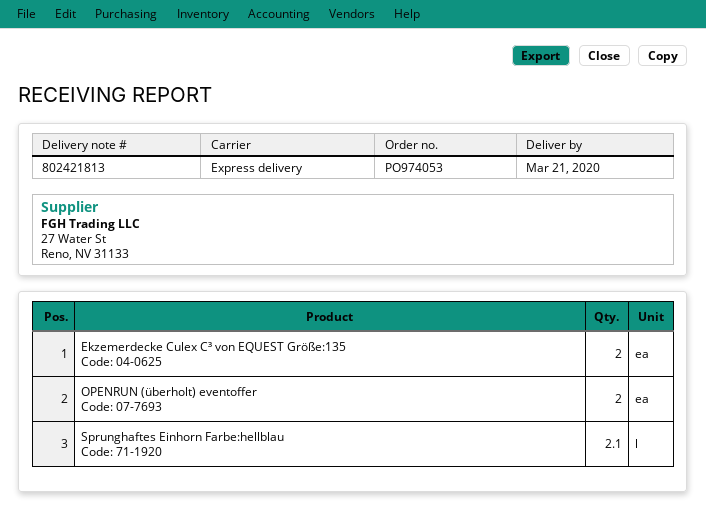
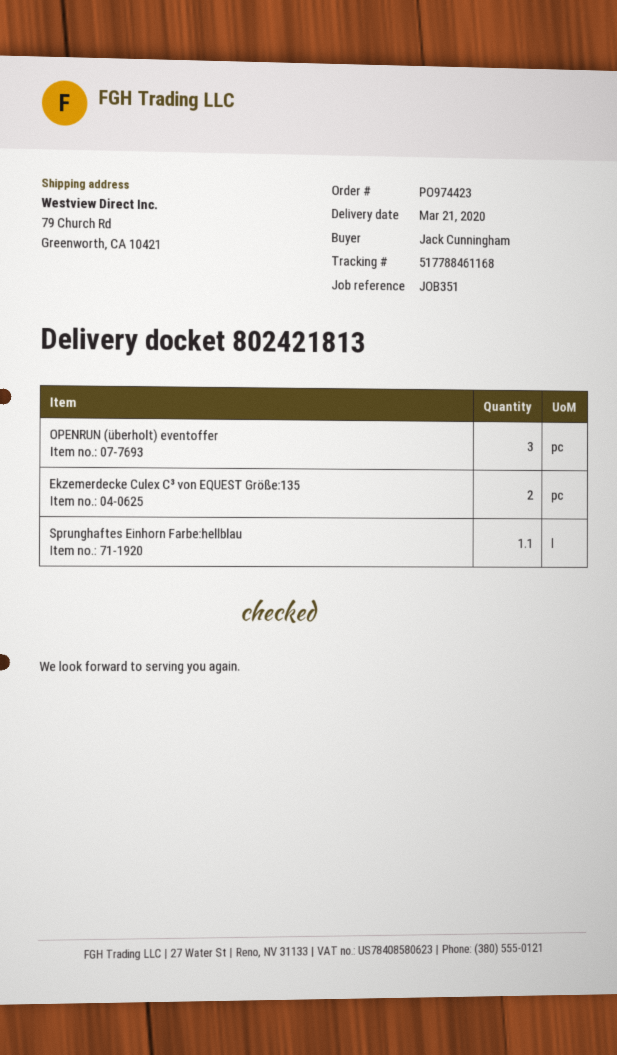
order number: PO974053 -> PO974423
OPENRUN (überholt) eventoffer: 2 -> 3
Sprunghaftes Einhorn Farbe:hellblau: 2.1 -> 1.1

